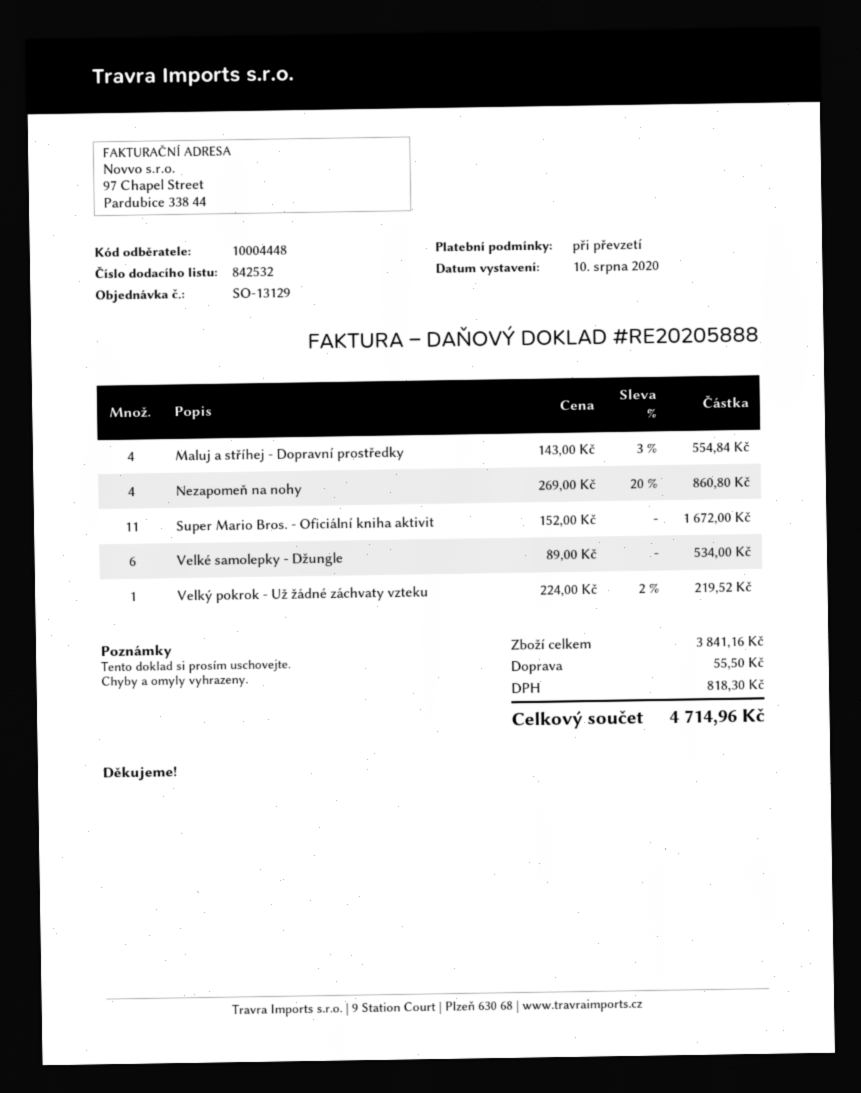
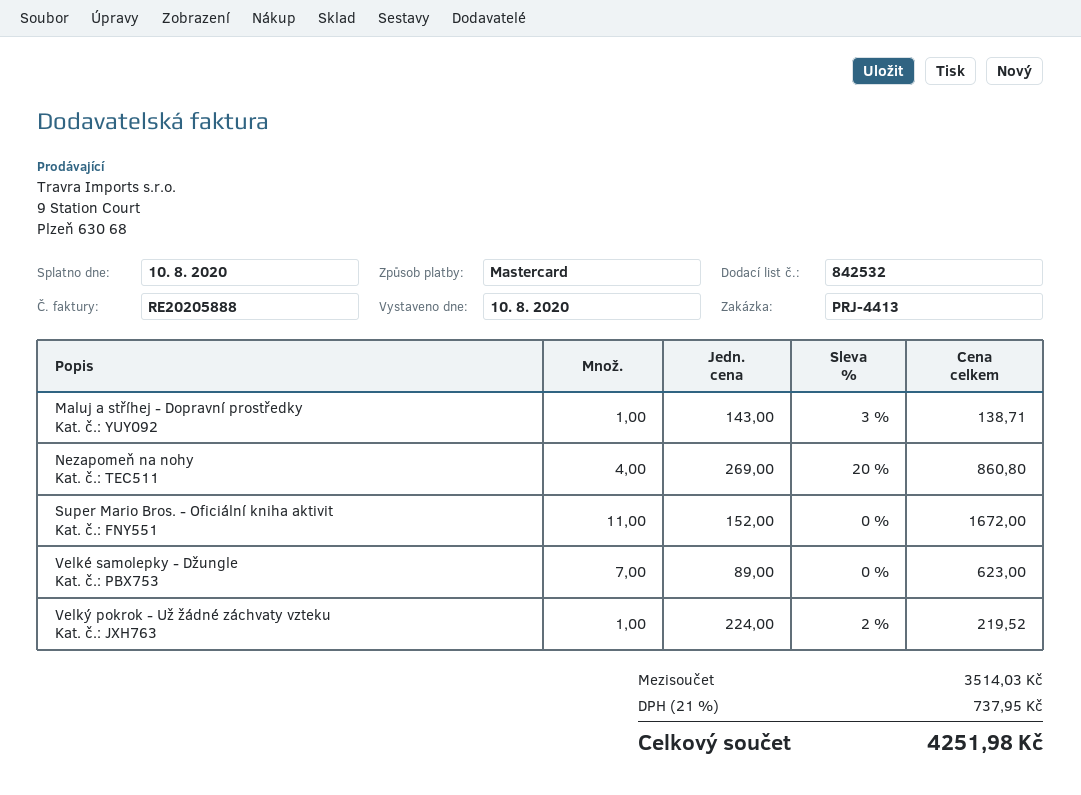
Maluj a stříhej - Dopravní prostředky: 4 x 143.00 - 3% = 554.84 -> 1 x 143.00 - 3% = 138.71
Velké samolepky - Džungle: 6 x 89.00 = 534.00 -> 7 x 89.00 = 623.00
subtotal: 3841.16 -> 3514.03
shipping: 55.50 -> none
tax: 818.30 -> 737.95
total: 4714.96 -> 4251.98

